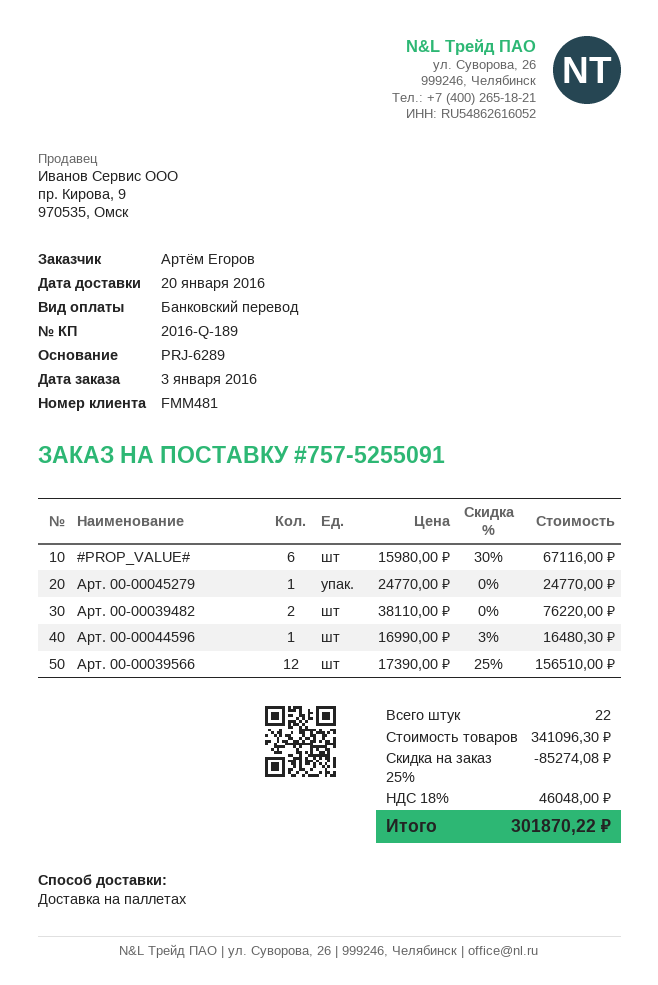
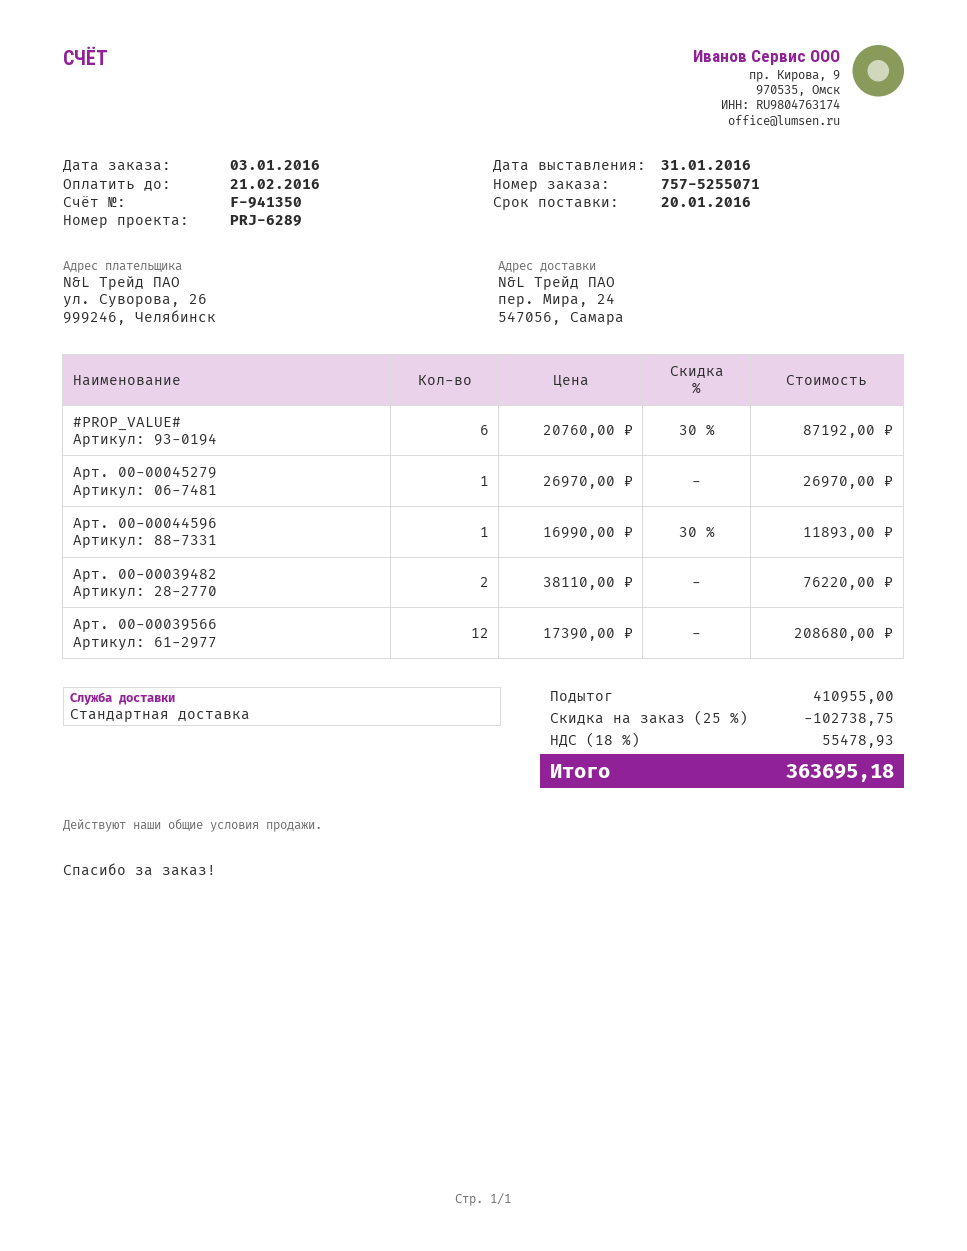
order number: 757-5255091 -> 757-5255071
shipping method: pallet freight -> standard
#PROP_VALUE#: 6 x 15980.00 - 30% = 67116.00 -> 6 x 20760.00 - 30% = 87192.00
Арт. 00-00045279: 1 x 24770.00 = 24770.00 -> 1 x 26970.00 = 26970.00
Арт. 00-00044596: 1 x 16990.00 - 3% = 16480.30 -> 1 x 16990.00 - 30% = 11893.00
Арт. 00-00039566: 12 x 17390.00 - 25% = 156510.00 -> 12 x 17390.00 = 208680.00
subtotal: 341096.30 -> 410955.00
discount: 25% = 85274.08 -> 25% = 102738.75
tax: 18% = 46048.00 -> 18% = 55478.93
total: 301870.22 -> 363695.18

